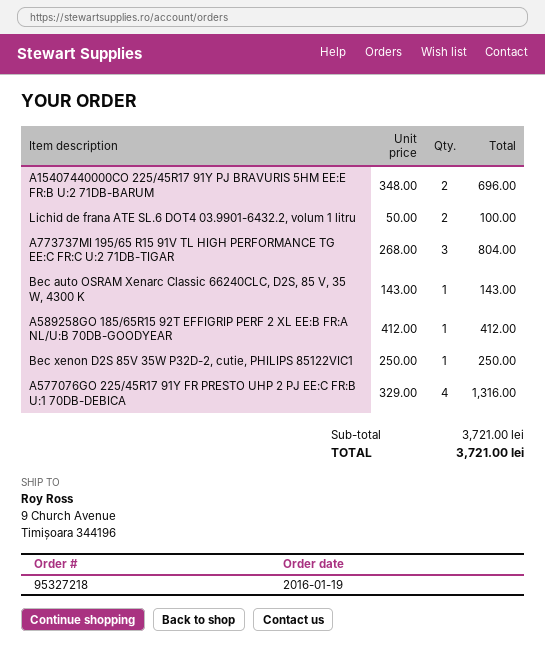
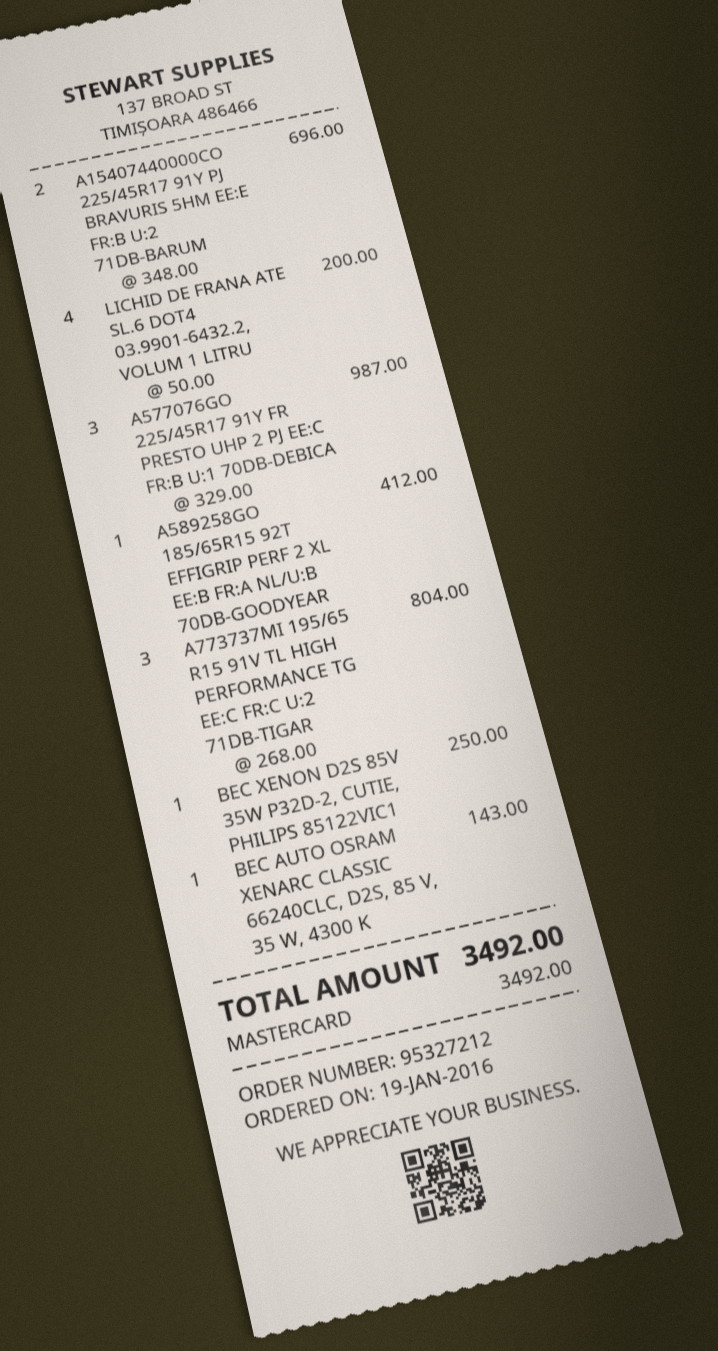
order number: 95327218 -> 95327212
Lichid de frana ATE SL.6 DOT4 03.9901-6432.2, volum 1 litru: 2 x 50.00 = 100.00 -> 4 x 50.00 = 200.00
A577076GO 225/45R17 91Y FR PRESTO UHP 2 PJ EE:C FR:B U:1 70DB-DEBICA: 4 x 329.00 = 1316.00 -> 3 x 329.00 = 987.00
total: 3721.00 -> 3492.00

